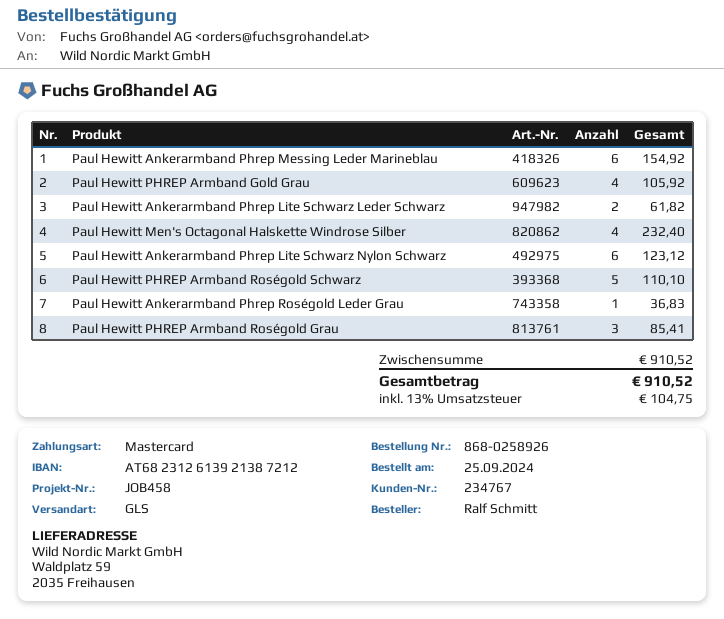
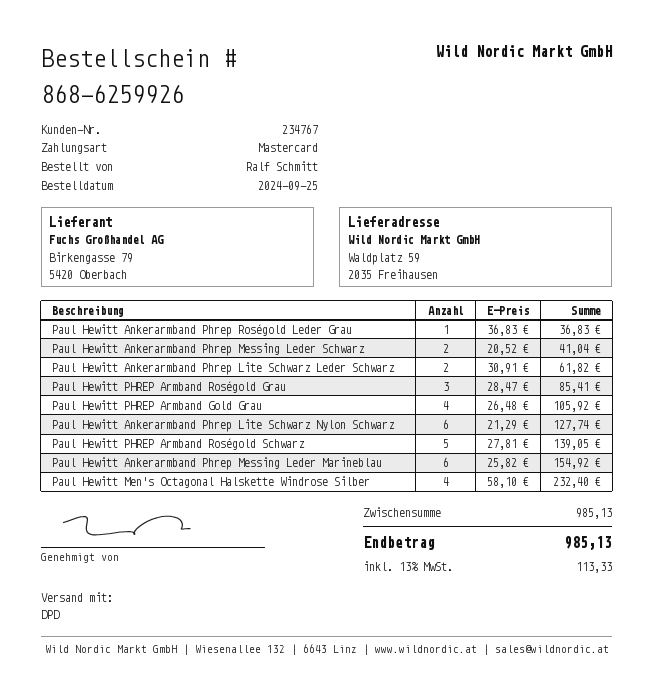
order number: 868-0258926 -> 868-6259926
shipping method: GLS -> DPD
Paul Hewitt Ankerarmband Phrep Lite Schwarz Nylon Schwarz: 6 for 123.12 -> 6 for 127.74
Paul Hewitt PHREP Armband Roségold Schwarz: 5 for 110.10 -> 5 for 139.05
Paul Hewitt Ankerarmband Phrep Messing Leder Schwarz: none -> 2 for 41.04
subtotal: 910.52 -> 985.13
tax: 13% = 104.75 -> 13% = 113.33
total: 910.52 -> 985.13

